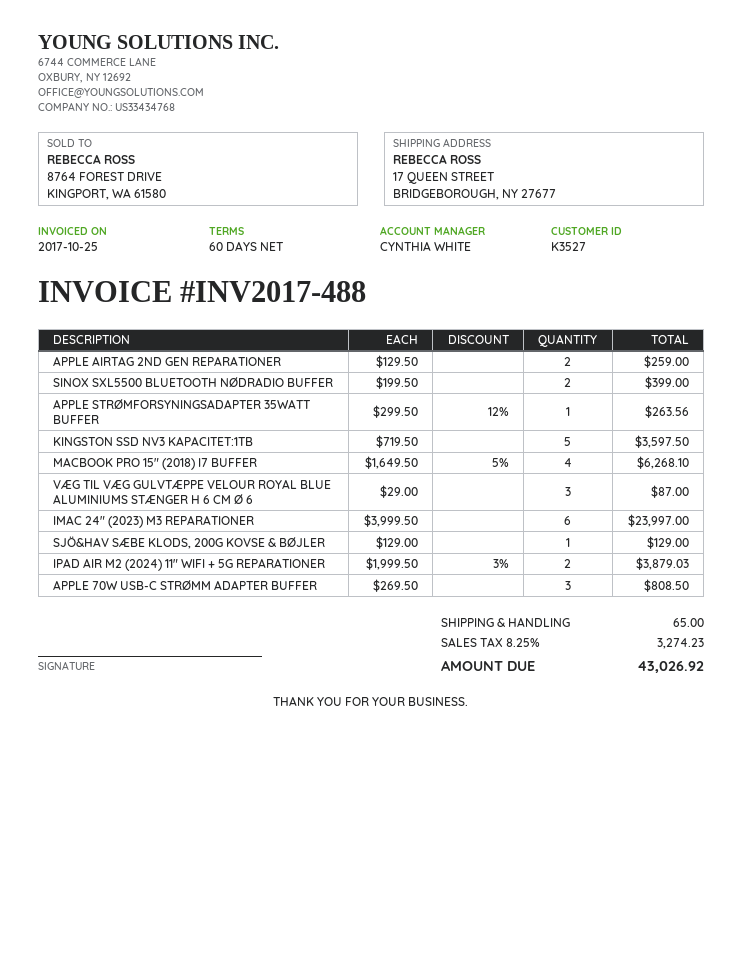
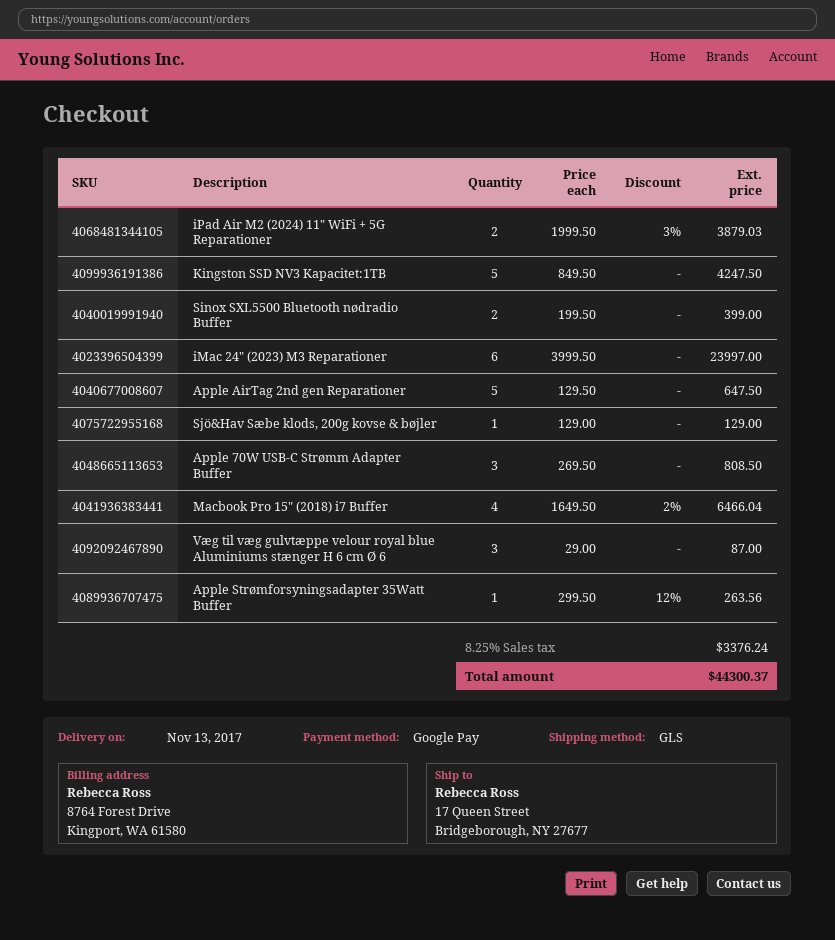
APPLE AIRTAG 2ND GEN REPARATIONER: 2 x 129.50 = 259.00 -> 5 x 129.50 = 647.50
KINGSTON SSD NV3 KAPACITET:1TB: 5 x 719.50 = 3597.50 -> 5 x 849.50 = 4247.50
MACBOOK PRO 15" (2018) I7 BUFFER: 4 x 1649.50 - 5% = 6268.10 -> 4 x 1649.50 - 2% = 6466.04
shipping: 65.00 -> none
tax: 8.25% = 3274.23 -> 8.25% = 3376.24
total: 43026.92 -> 44300.37

